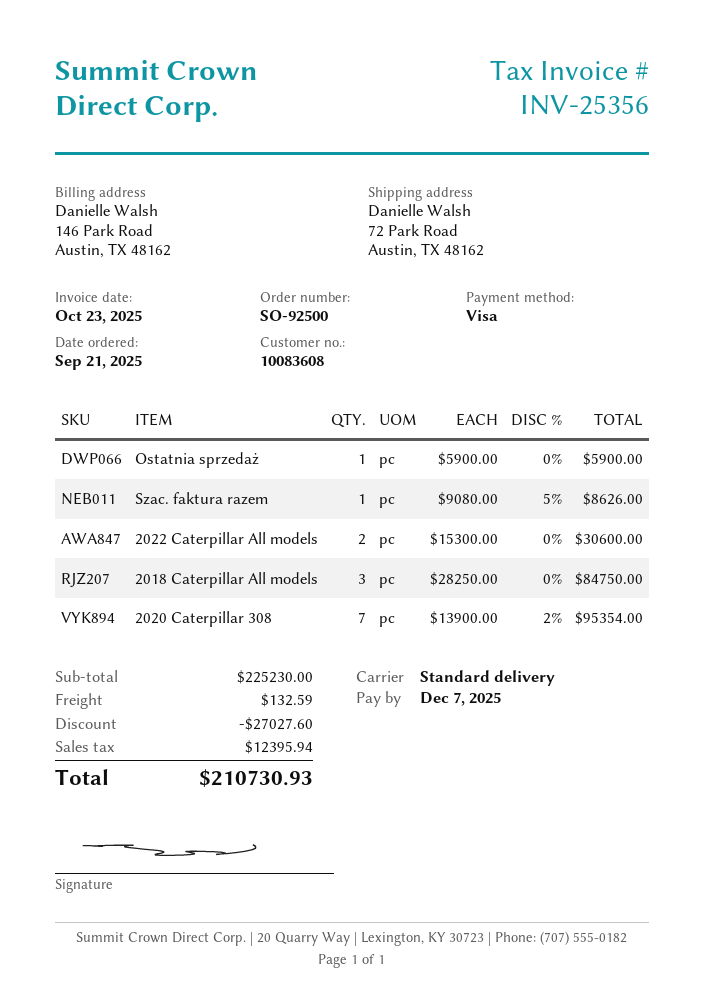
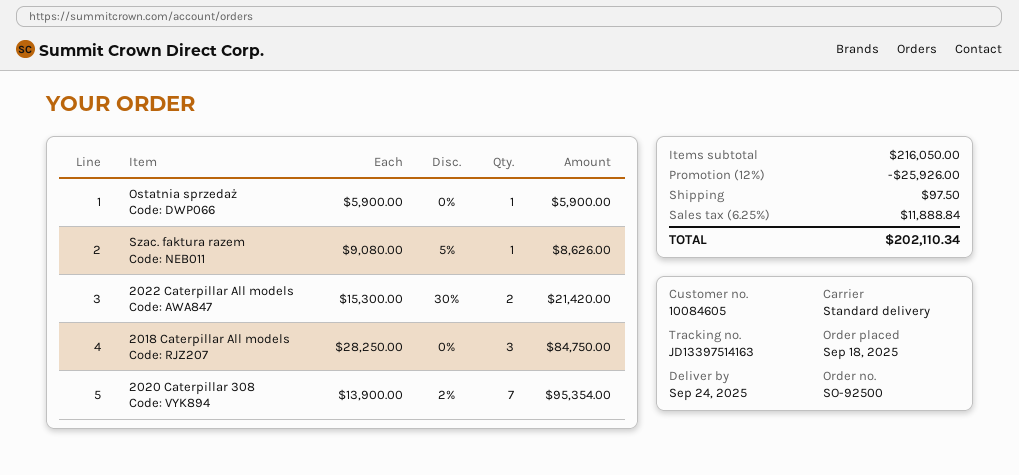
order date: 2025-09-21 -> 2025-09-18
customer number: 10083608 -> 10084605
2022 Caterpillar All models: 2 x 15300.00 = 30600.00 -> 2 x 15300.00 - 30% = 21420.00
subtotal: 225230.00 -> 216050.00
discount: 27027.60 -> 25926.00
shipping: 132.59 -> 97.50
tax: 12395.94 -> 11888.84
total: 210730.93 -> 202110.34

